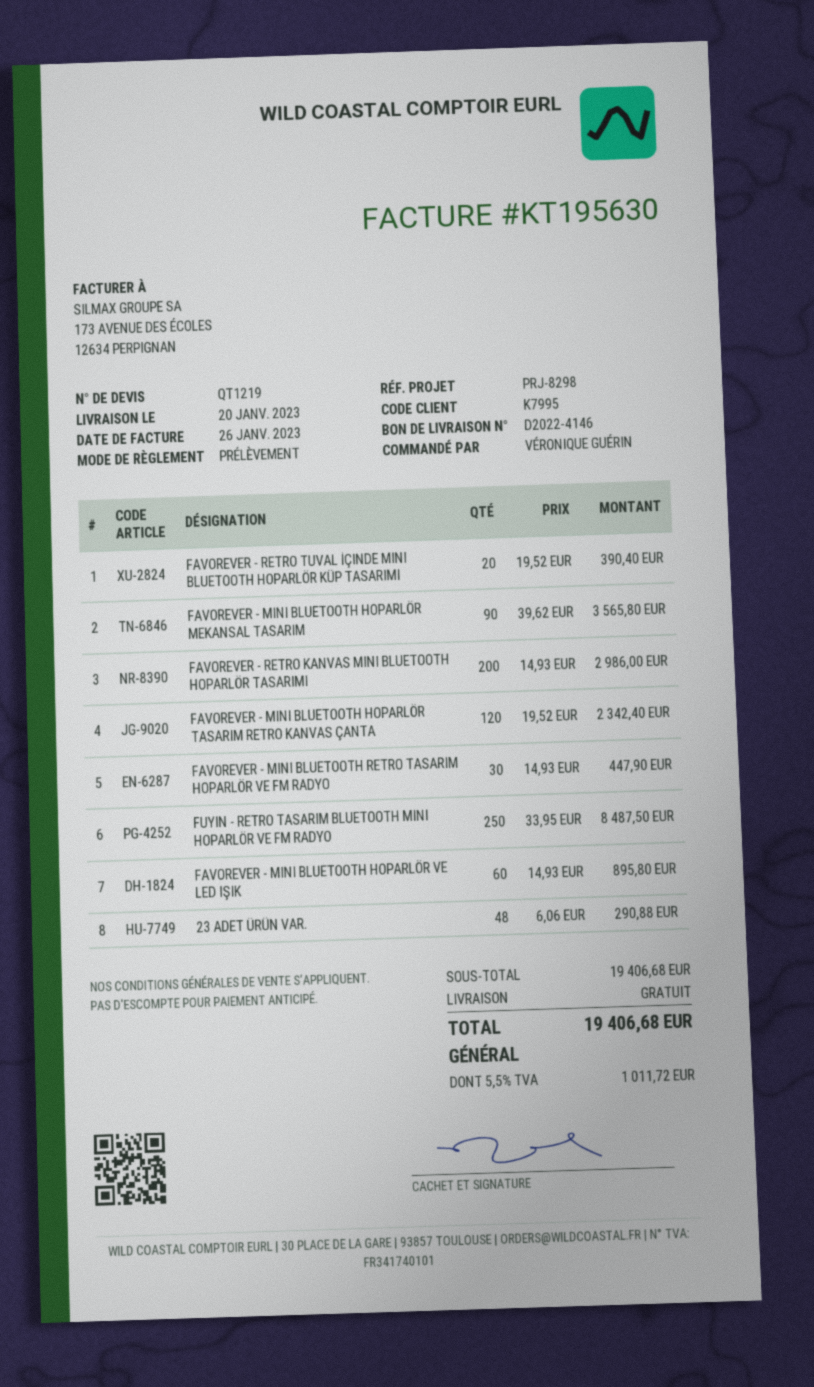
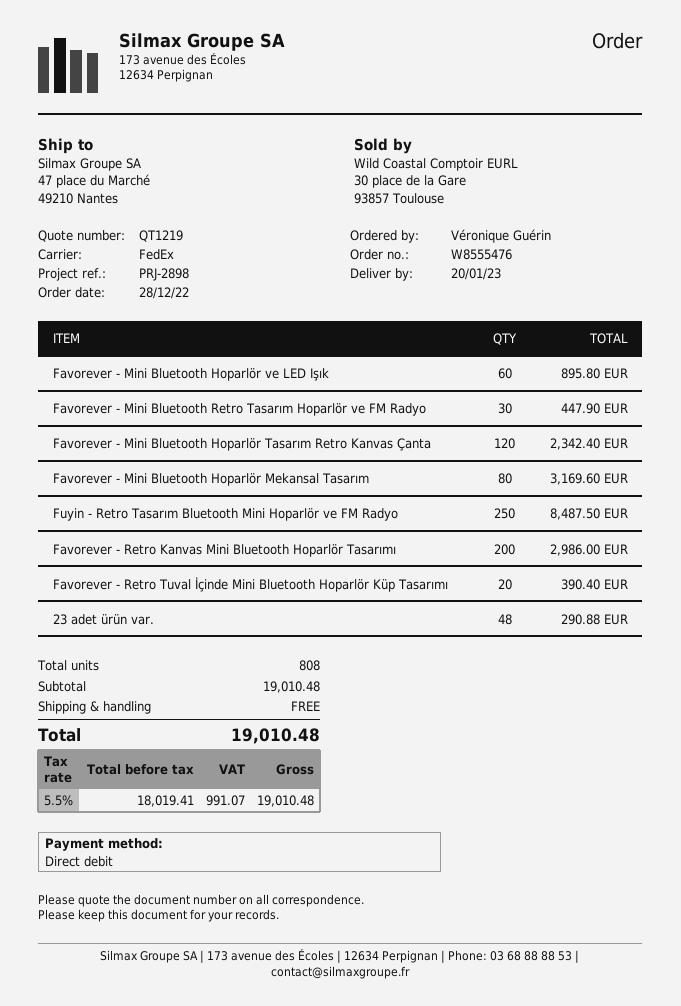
reference: PRJ-8298 -> PRJ-2898
FAVOREVER - MINI BLUETOOTH HOPARLÖR MEKANSAL TASARIM: 90 for 3565.80 -> 80 for 3169.60
subtotal: 19406.68 -> 19010.48
tax: 5.5% = 1011.72 -> 5.5% = 991.07
total: 19406.68 -> 19010.48

